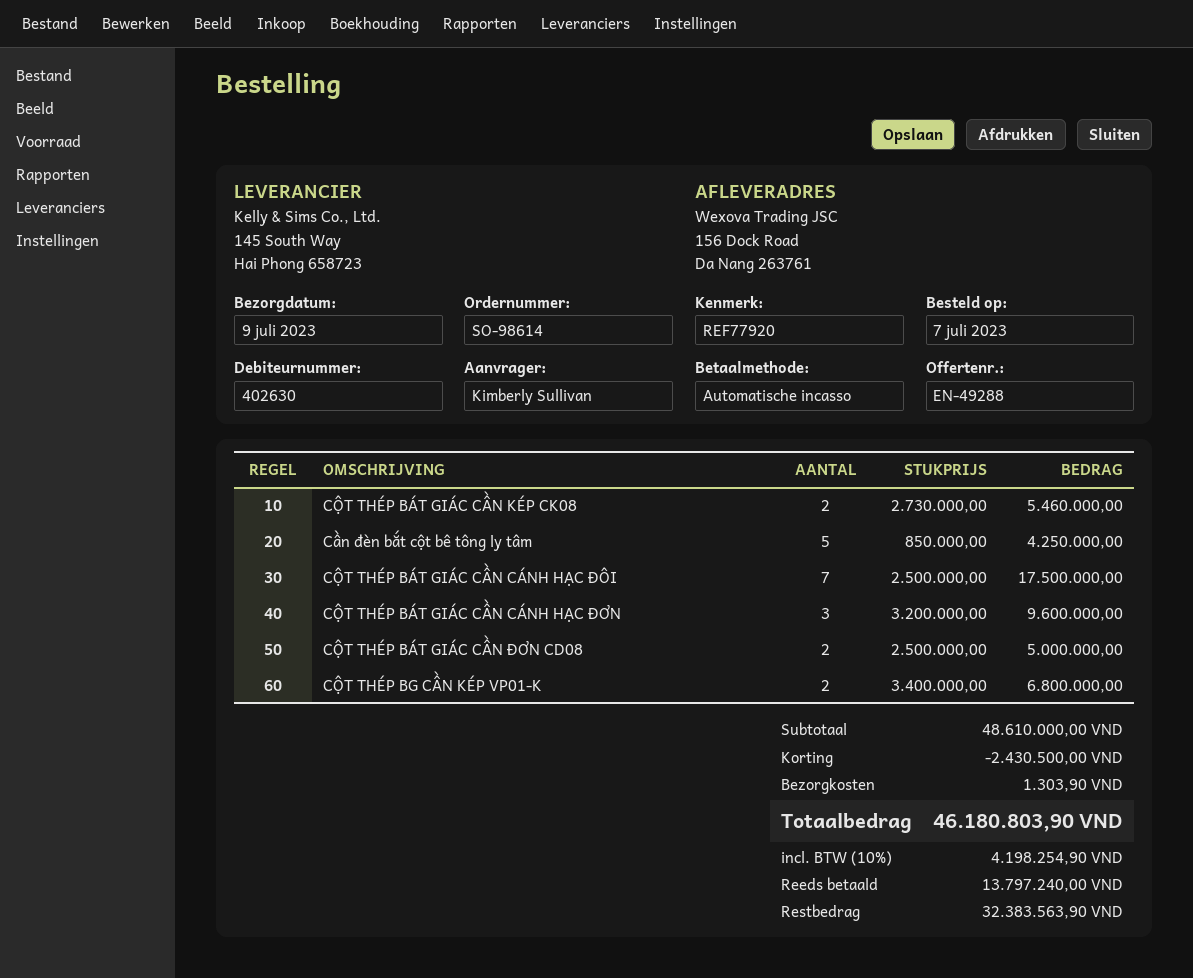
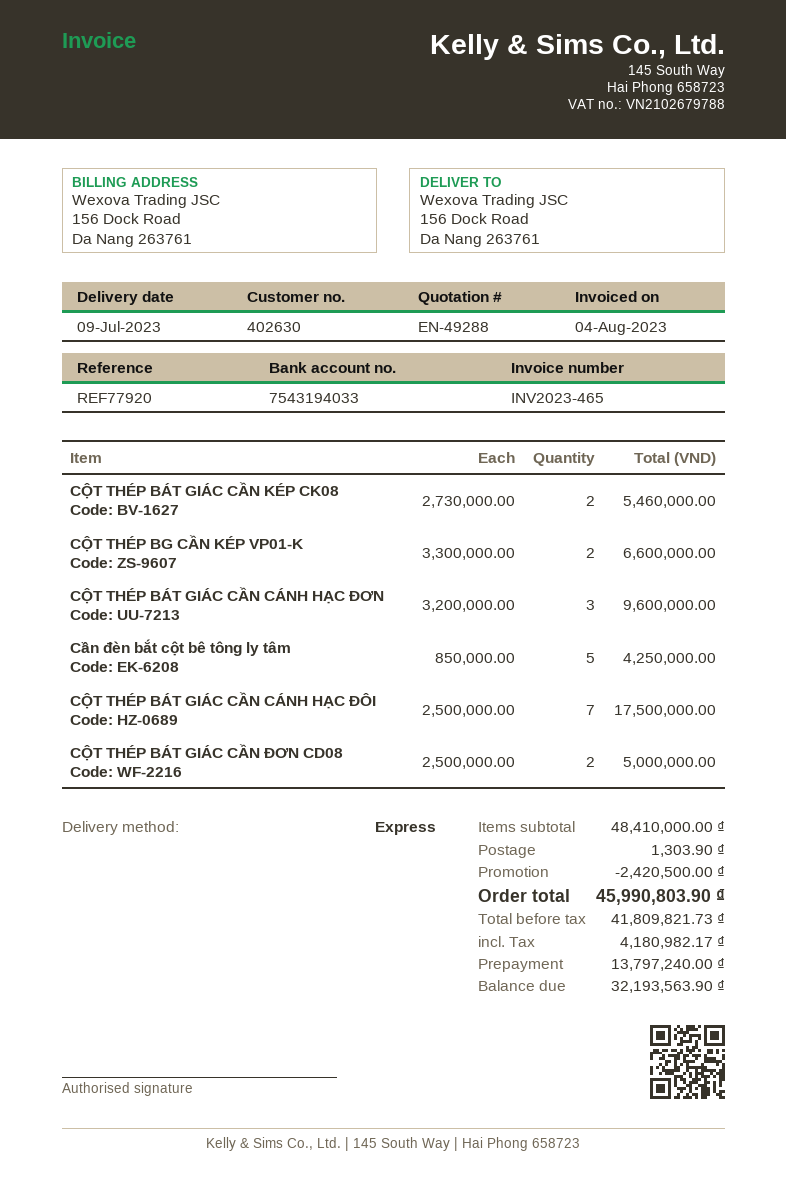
CỘT THÉP BG CẦN KÉP VP01-K: 2 x 3400000.00 = 6800000.00 -> 2 x 3300000.00 = 6600000.00
subtotal: 48610000.00 -> 48410000.00
discount: 2430500.00 -> 2420500.00
tax: 4198254.90 -> 4180982.17
total: 46180803.90 -> 45990803.90
balance: 32383563.90 -> 32193563.90

